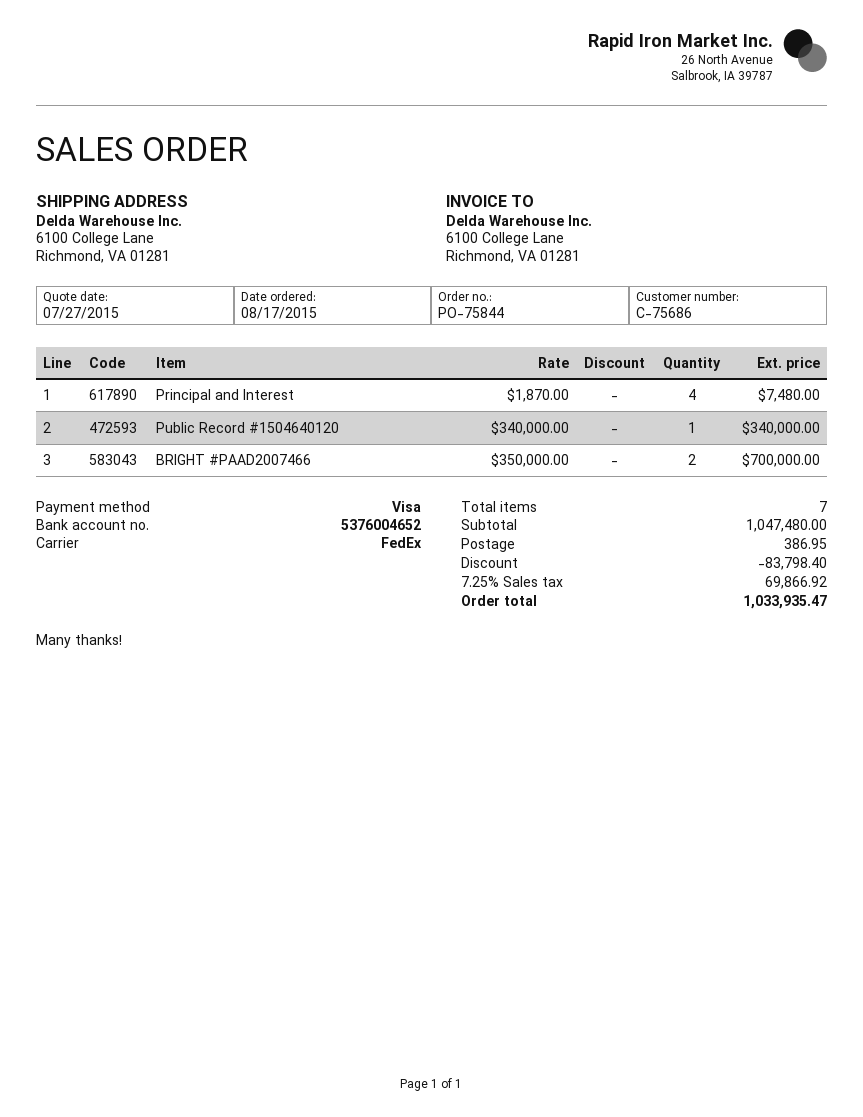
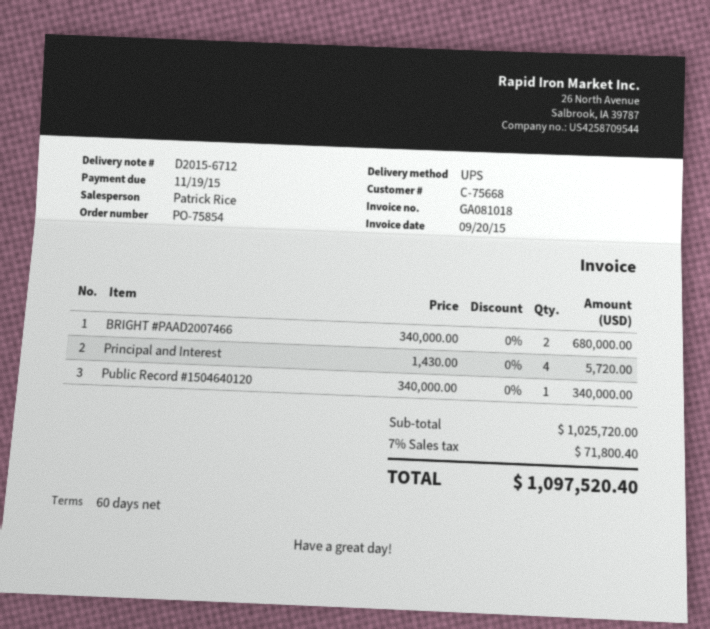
order number: PO-75844 -> PO-75854
customer number: C-75686 -> C-75668
shipping method: FedEx -> UPS
Principal and Interest: 4 x 1870.00 = 7480.00 -> 4 x 1430.00 = 5720.00
BRIGHT #PAAD2007466: 2 x 350000.00 = 700000.00 -> 2 x 340000.00 = 680000.00
subtotal: 1047480.00 -> 1025720.00
discount: 83798.40 -> none
shipping: 386.95 -> none
tax: 7.25% = 69866.92 -> 7% = 71800.40
total: 1033935.47 -> 1097520.40

